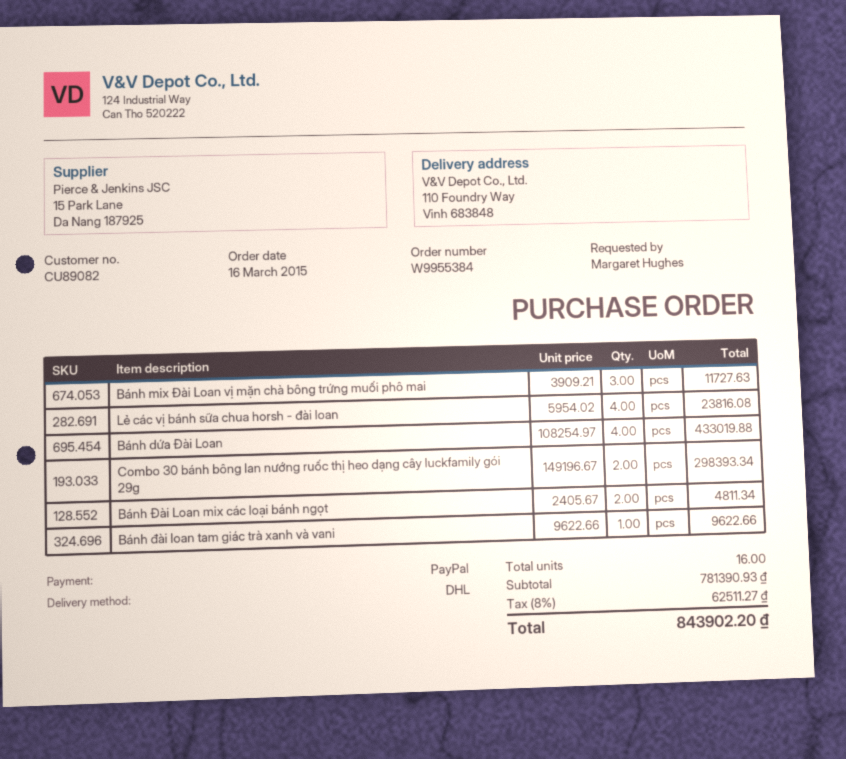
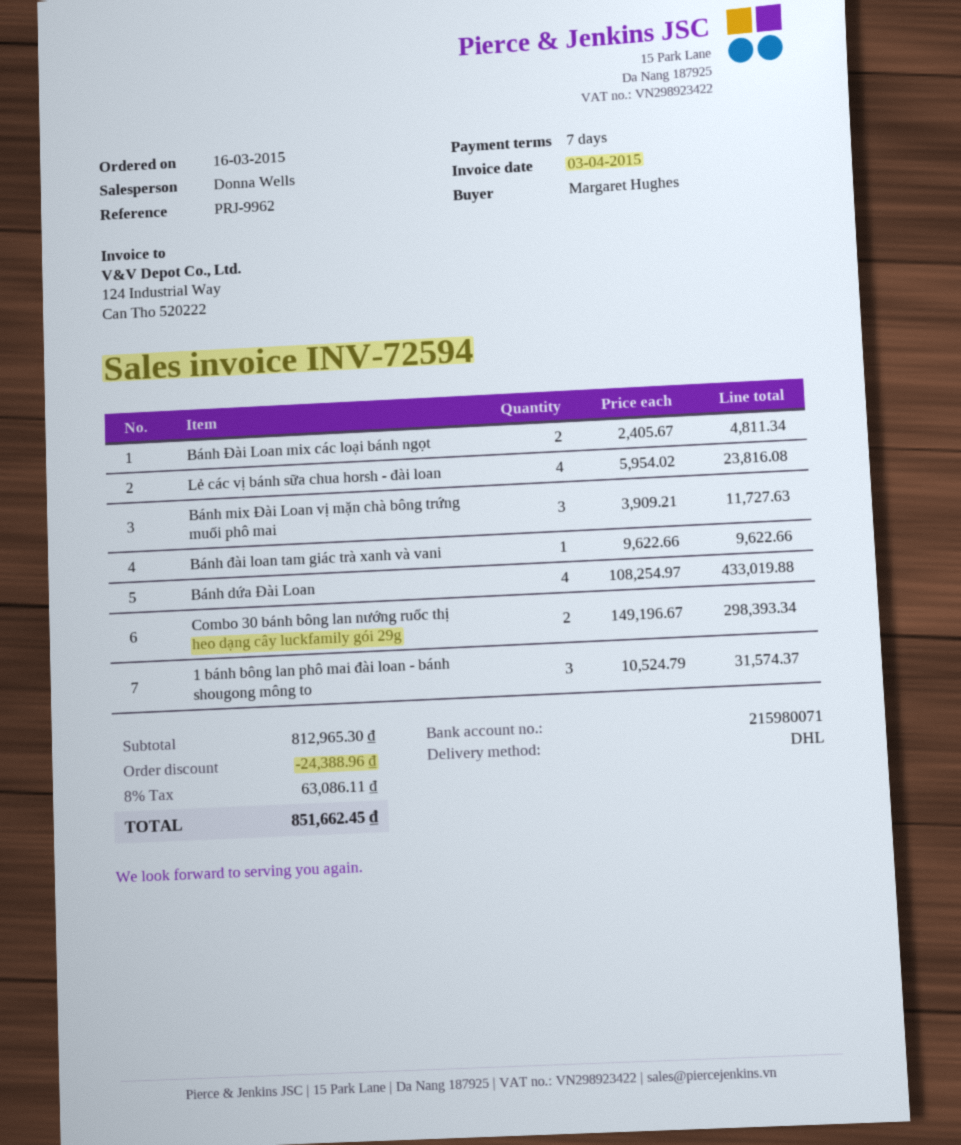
1 bánh bông lan phô mai đài loan - bánh shougong mông to: none -> 3 x 10524.79 = 31574.37
subtotal: 781390.93 -> 812965.30
discount: none -> 24388.96
tax: 8% = 62511.27 -> 8% = 63086.11
total: 843902.20 -> 851662.45

